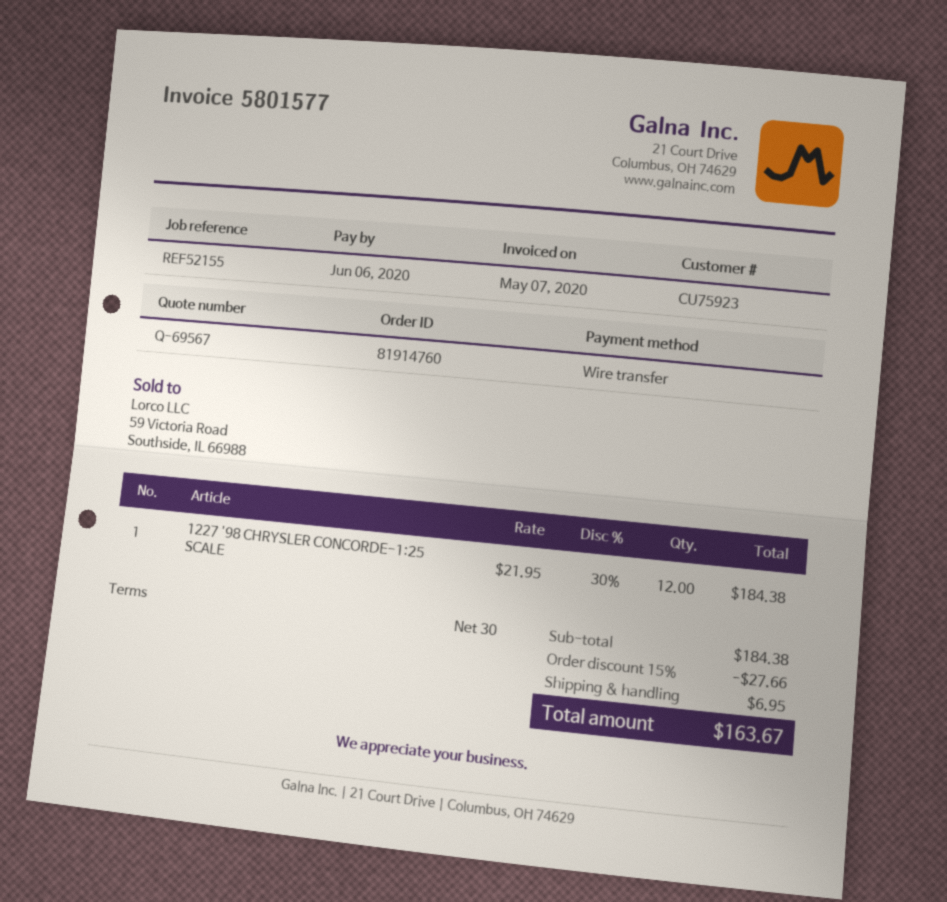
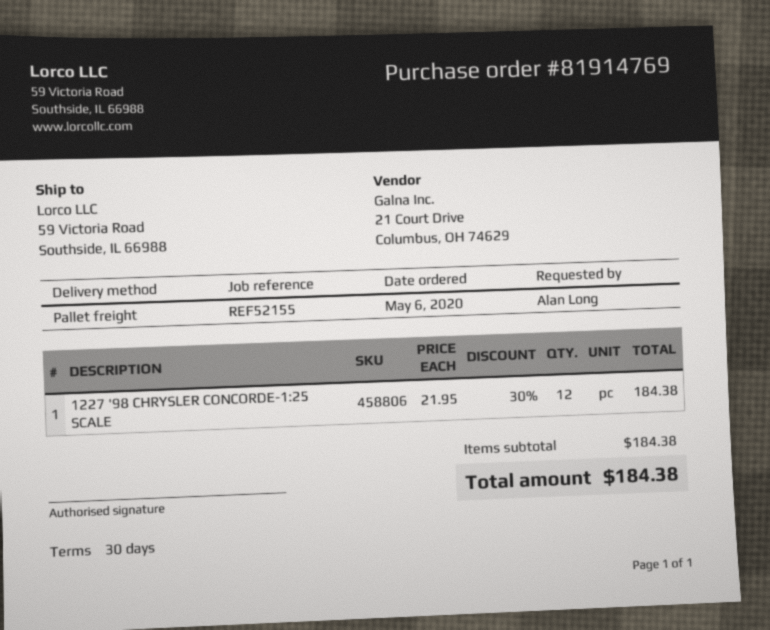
order number: 81914760 -> 81914769
discount: 15% = 27.66 -> none
shipping: 6.95 -> none
total: 163.67 -> 184.38

